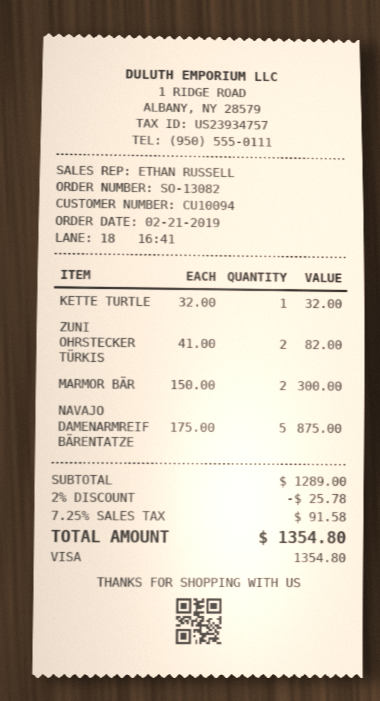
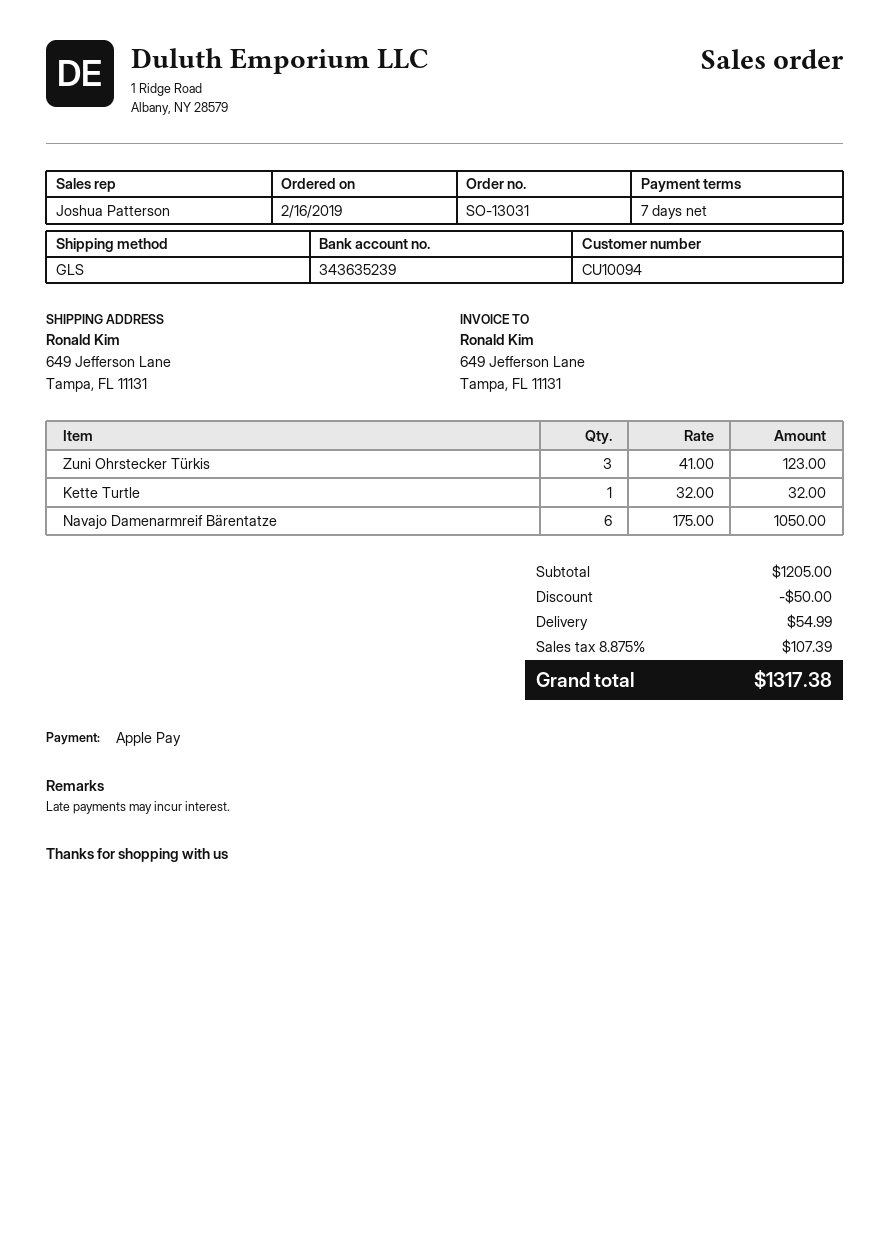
order number: SO-13082 -> SO-13031
order date: 2019-02-21 -> 2019-02-16
sales rep: ETHAN RUSSELL -> Joshua Patterson
payment method: Visa -> Apple Pay
ZUNI OHRSTECKER TÜRKIS: 2 x 41.00 = 82.00 -> 3 x 41.00 = 123.00
MARMOR BÄR: 2 x 150.00 = 300.00 -> none
NAVAJO DAMENARMREIF BÄRENTATZE: 5 x 175.00 = 875.00 -> 6 x 175.00 = 1050.00
subtotal: 1289.00 -> 1205.00
discount: 25.78 -> 50.00
shipping: none -> 54.99
tax: 7.25% = 91.58 -> 8.875% = 107.39
total: 1354.80 -> 1317.38

